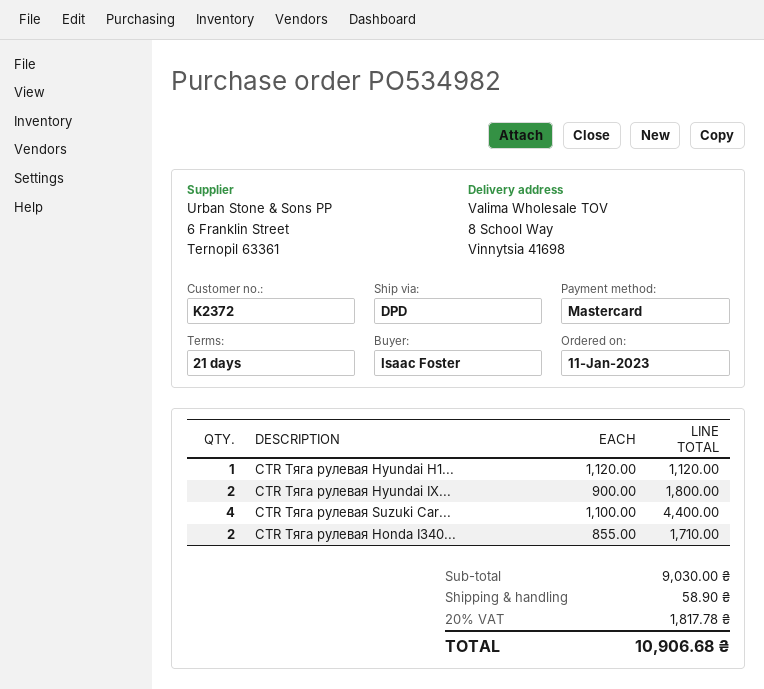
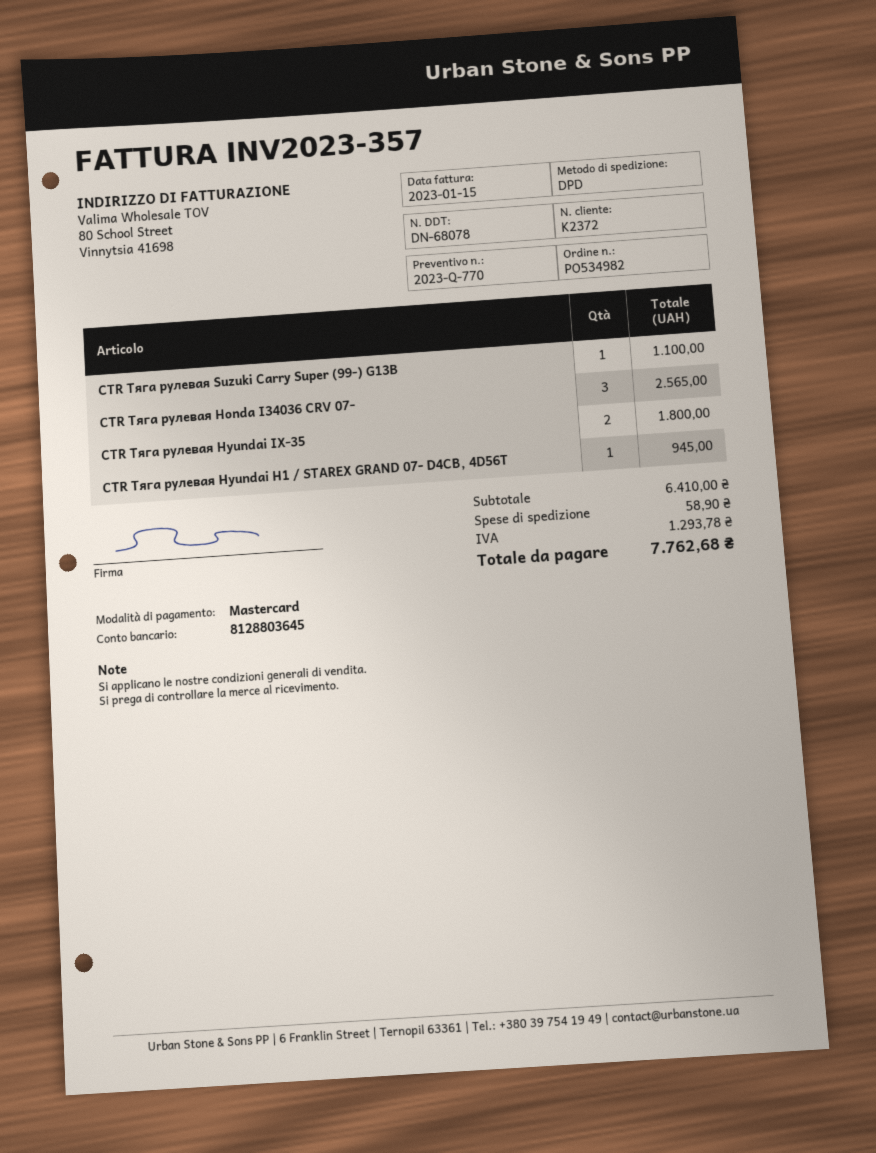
CTR Тяга рулевая Hyundai H1...: 1 for 1120.00 -> 1 for 945.00
CTR Тяга рулевая Suzuki Car...: 4 for 4400.00 -> 1 for 1100.00
CTR Тяга рулевая Honda I340...: 2 for 1710.00 -> 3 for 2565.00
subtotal: 9030.00 -> 6410.00
tax: 1817.78 -> 1293.78
total: 10906.68 -> 7762.68

